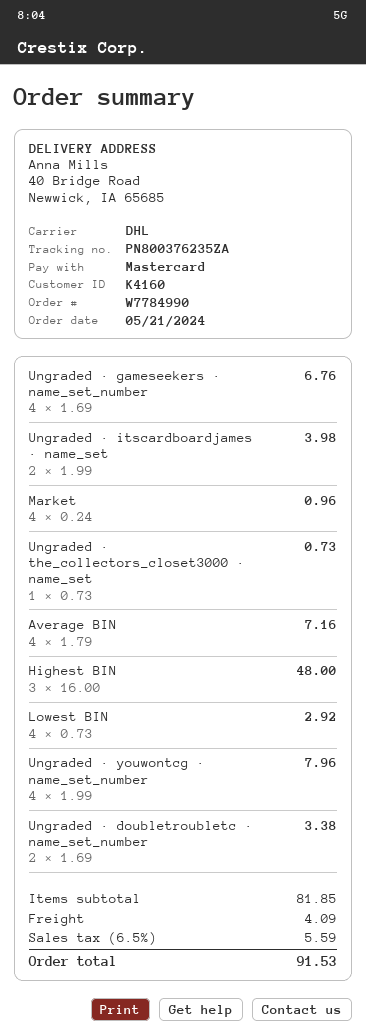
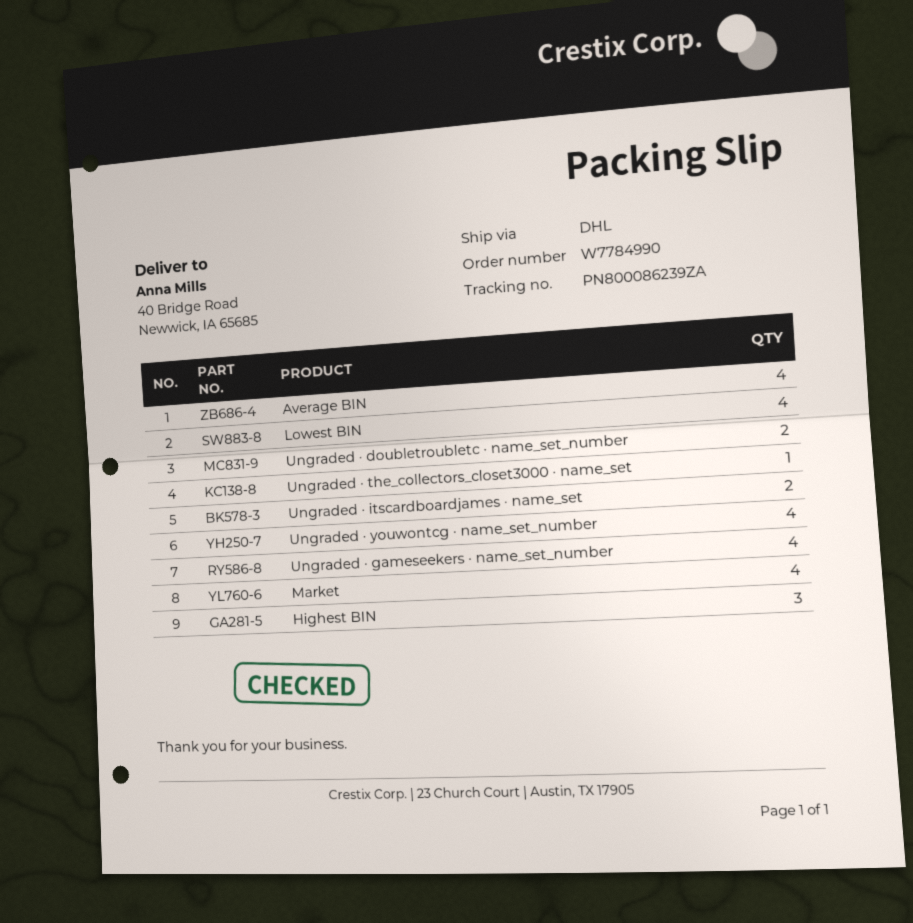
tracking number: PN800376235ZA -> PN800086239ZA

